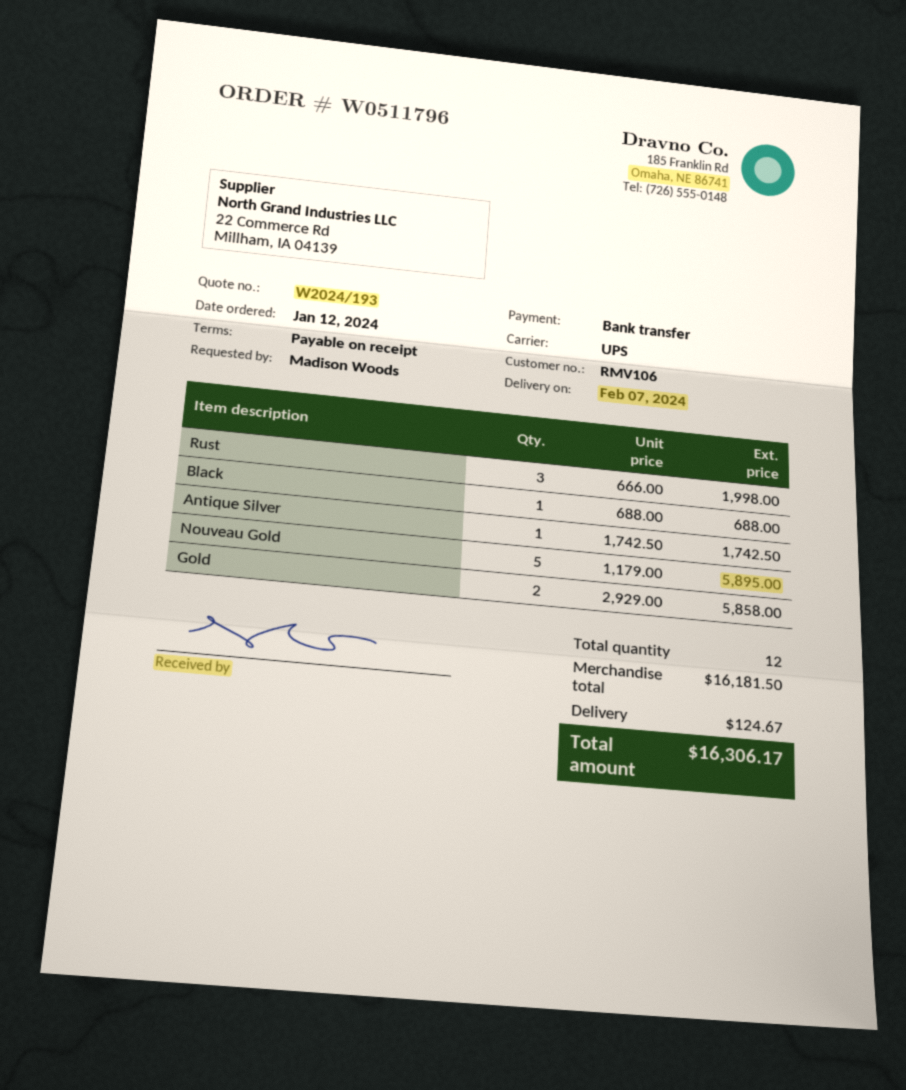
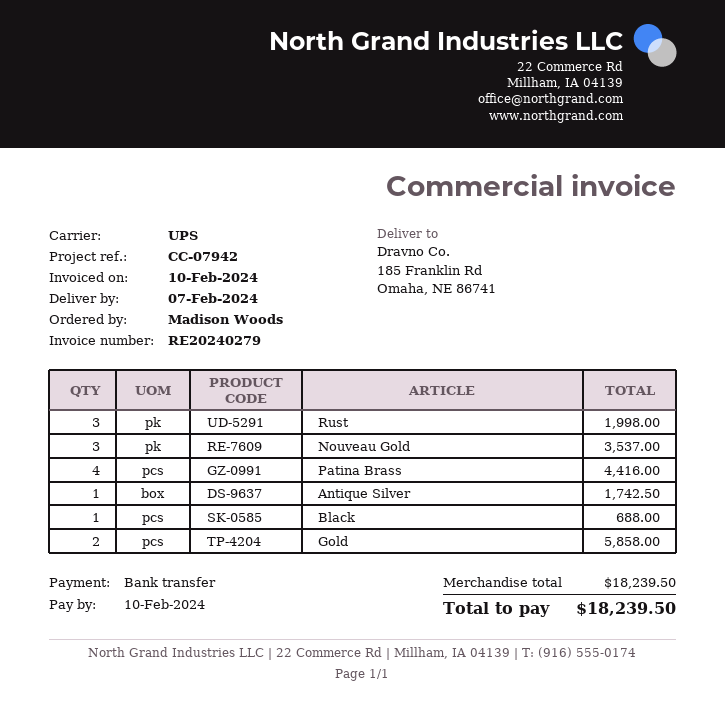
Nouveau Gold: 5 for 5895.00 -> 3 for 3537.00
Patina Brass: none -> 4 for 4416.00
subtotal: 16181.50 -> 18239.50
shipping: 124.67 -> none
total: 16306.17 -> 18239.50

